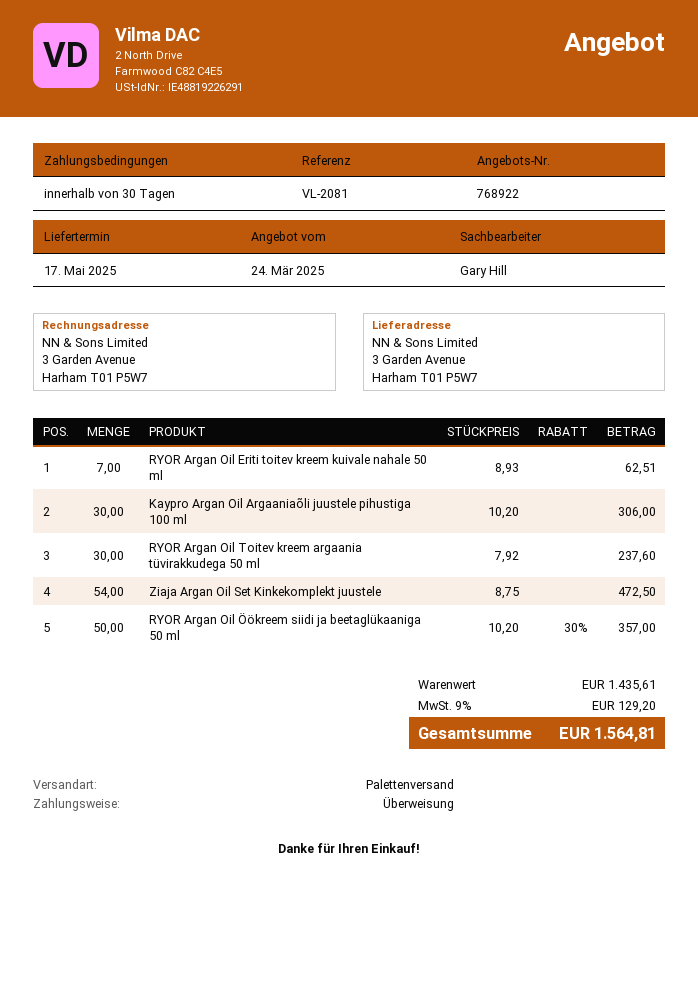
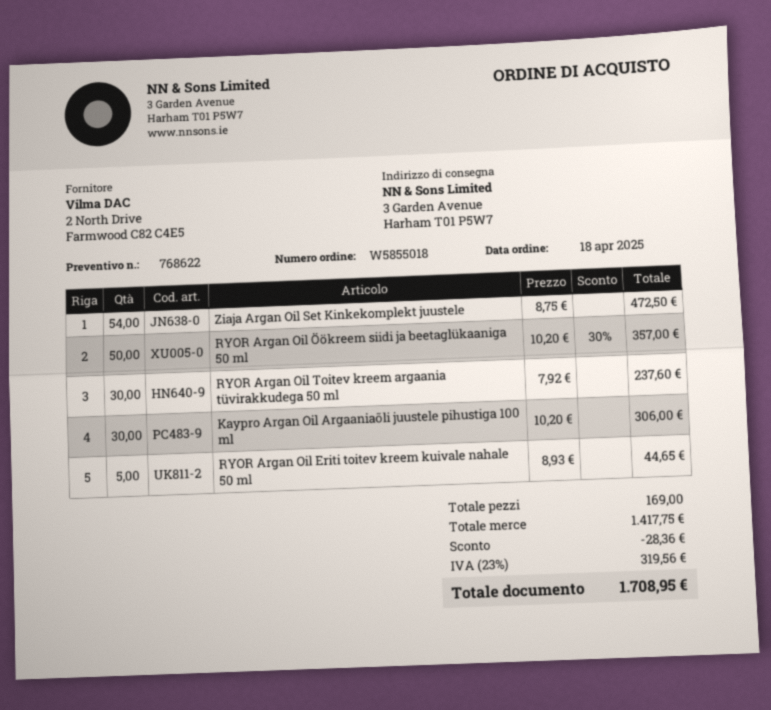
quote number: 768922 -> 768622
RYOR Argan Oil Eriti toitev kreem kuivale nahale 50 ml: 7 x 8.93 = 62.51 -> 5 x 8.93 = 44.65
subtotal: 1435.61 -> 1417.75
discount: none -> 28.36
tax: 9% = 129.20 -> 23% = 319.56
total: 1564.81 -> 1708.95

